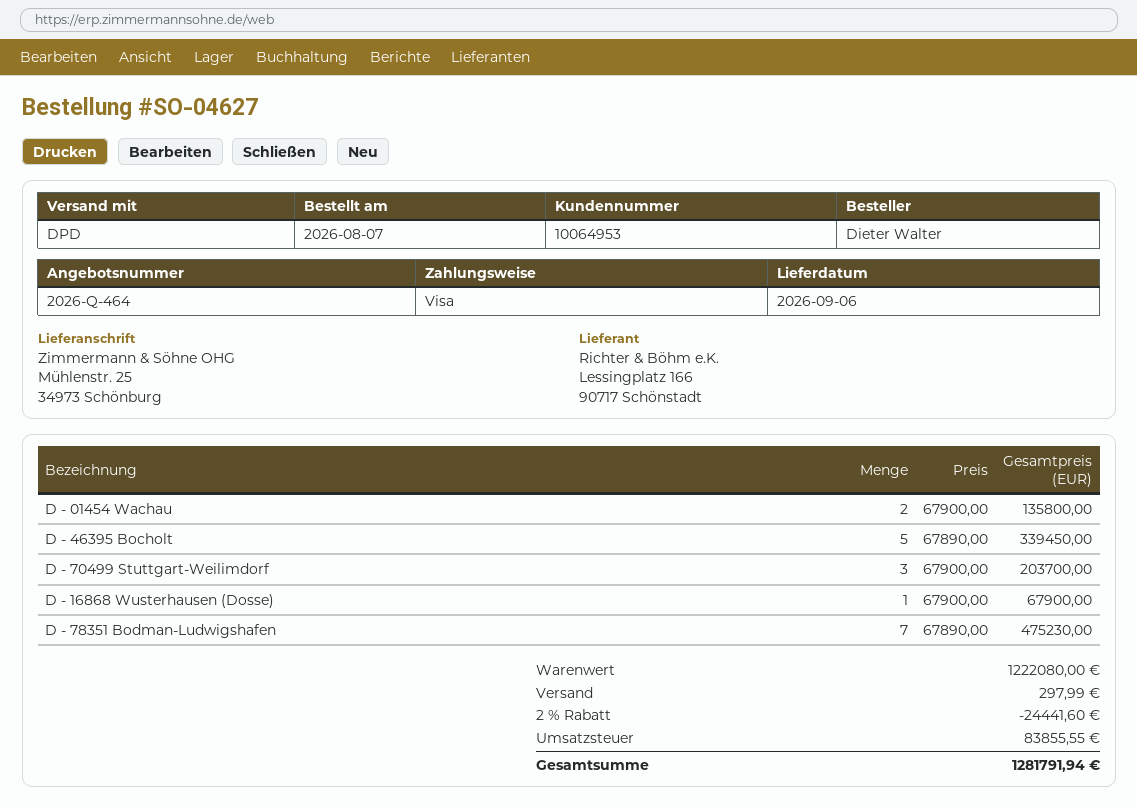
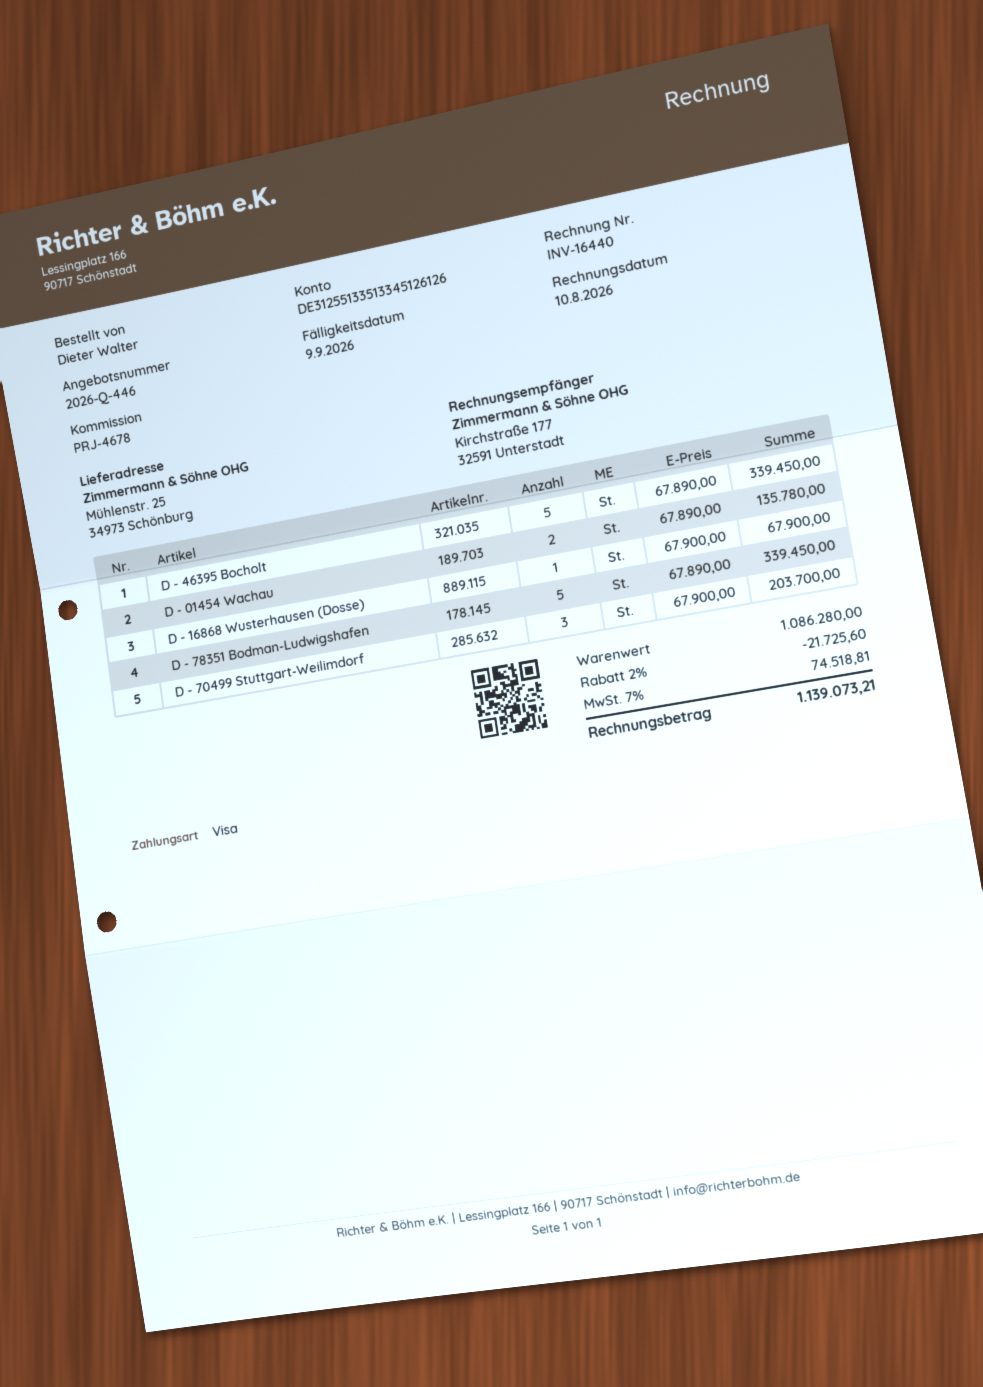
quote number: 2026-Q-464 -> 2026-Q-446
D - 01454 Wachau: 2 x 67900.00 = 135800.00 -> 2 x 67890.00 = 135780.00
D - 78351 Bodman-Ludwigshafen: 7 x 67890.00 = 475230.00 -> 5 x 67890.00 = 339450.00
subtotal: 1222080.00 -> 1086280.00
discount: 2% = 24441.60 -> 2% = 21725.60
shipping: 297.99 -> none
tax: 83855.55 -> 74518.81
total: 1281791.94 -> 1139073.21

